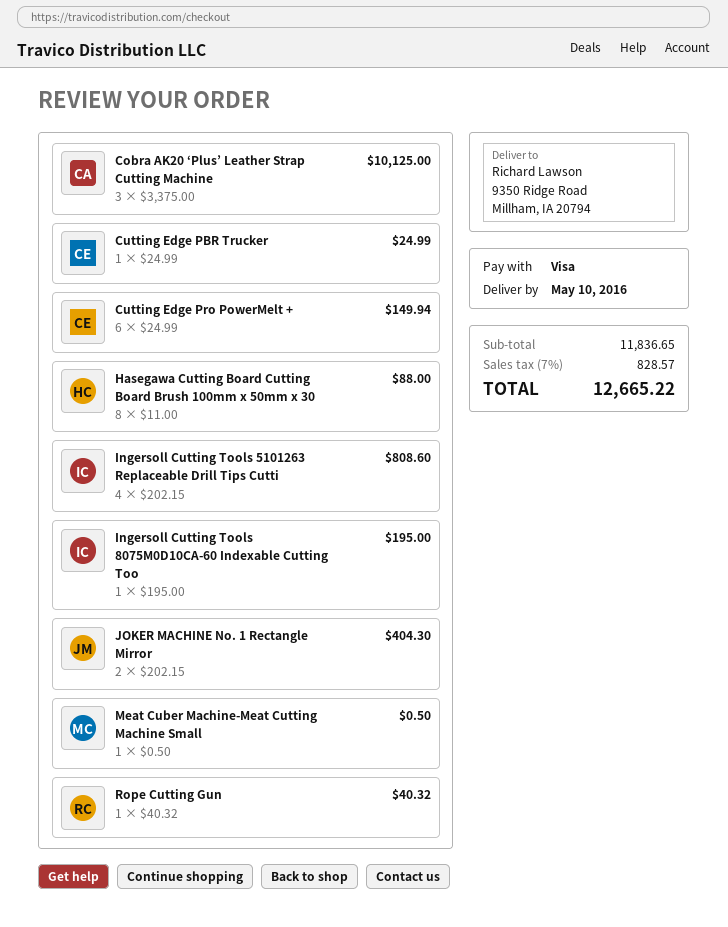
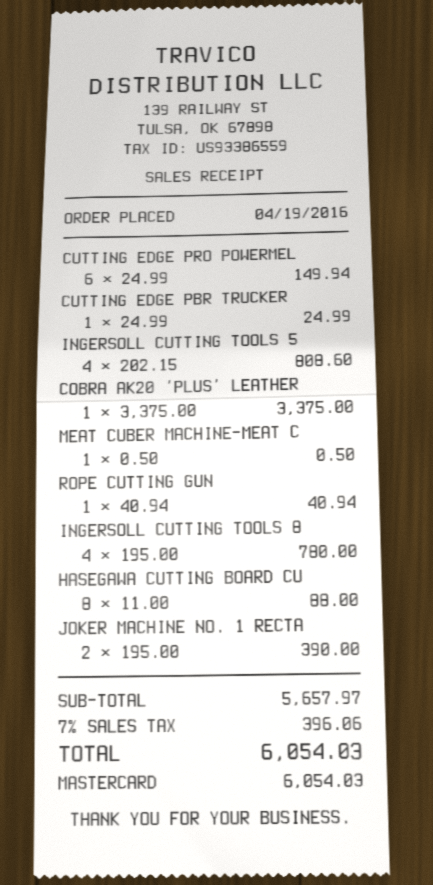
payment method: Visa -> Mastercard
Cobra AK20 ‘Plus’ Leather Strap Cutting Machine: 3 x 3375.00 = 10125.00 -> 1 x 3375.00 = 3375.00
Ingersoll Cutting Tools 8075M0D10CA-60 Indexable Cutting Too: 1 x 195.00 = 195.00 -> 4 x 195.00 = 780.00
JOKER MACHINE No. 1 Rectangle Mirror: 2 x 202.15 = 404.30 -> 2 x 195.00 = 390.00
Rope Cutting Gun: 1 x 40.32 = 40.32 -> 1 x 40.94 = 40.94
subtotal: 11836.65 -> 5657.97
tax: 7% = 828.57 -> 7% = 396.06
total: 12665.22 -> 6054.03

